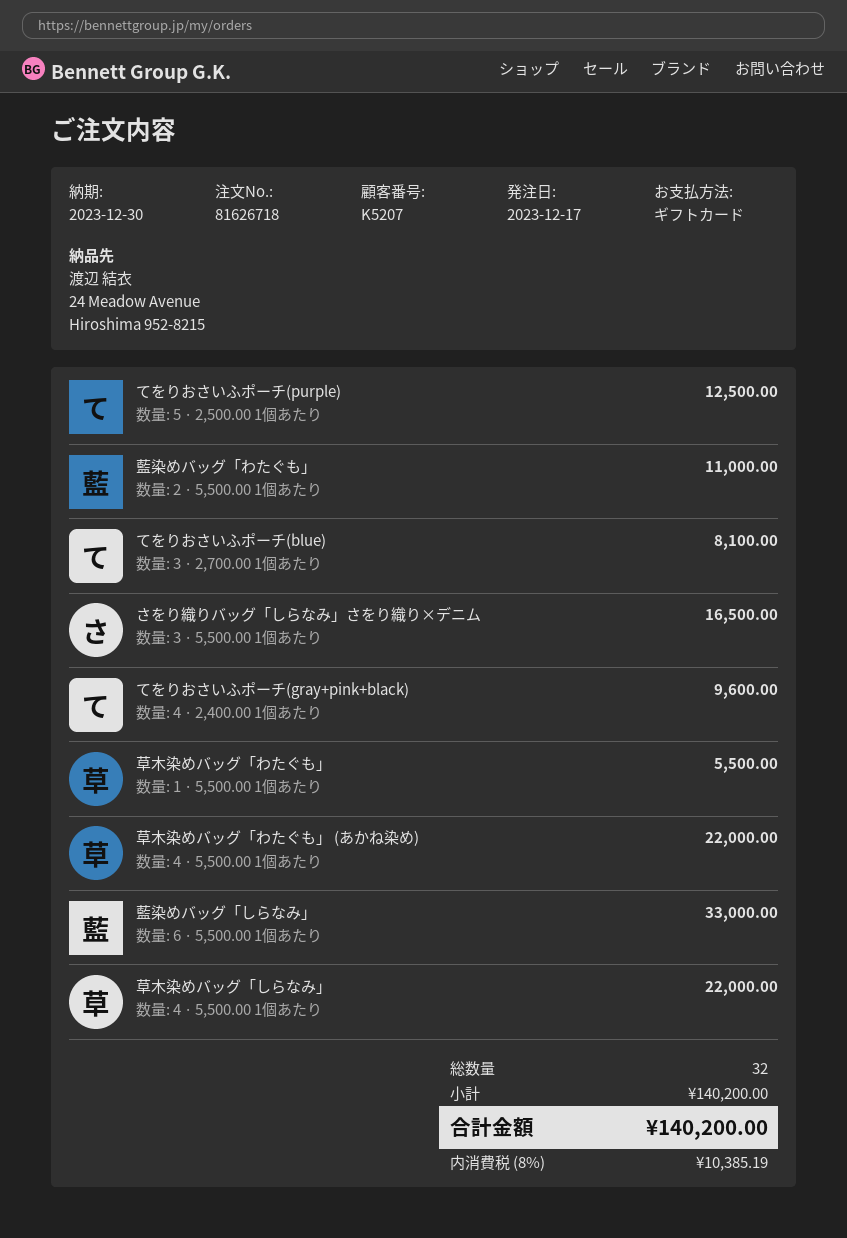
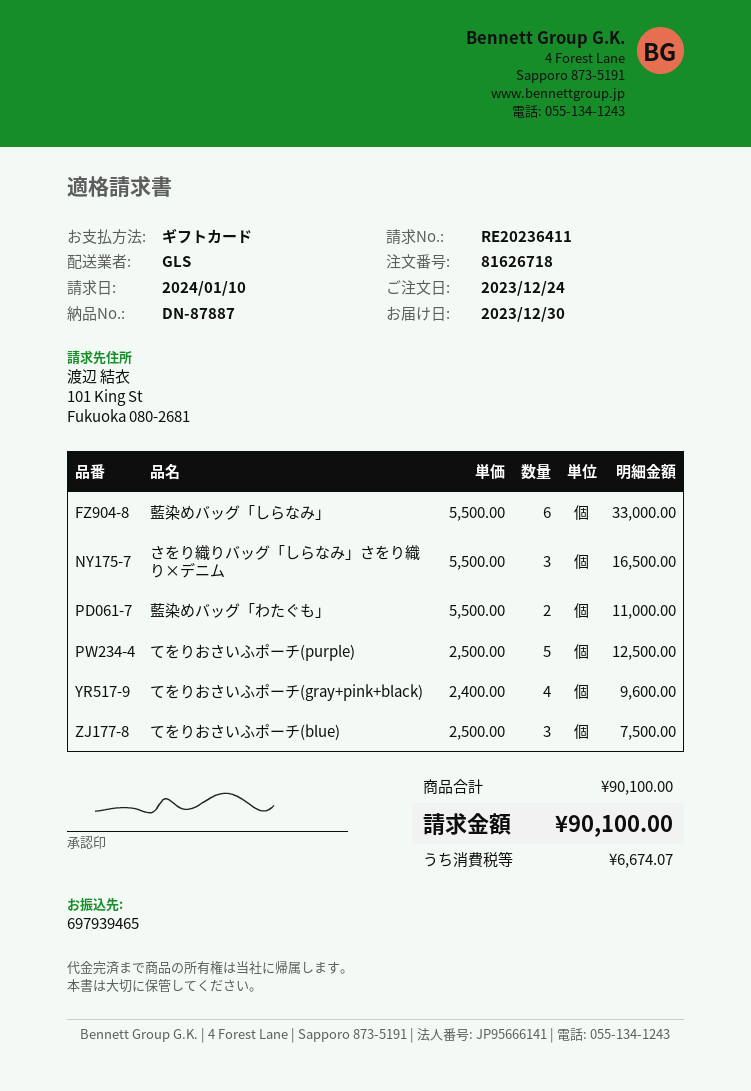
order date: 2023-12-17 -> 2023-12-24
てをりおさいふポーチ(blue): 3 x 2700.00 = 8100.00 -> 3 x 2500.00 = 7500.00
草木染めバッグ「わたぐも」: 1 x 5500.00 = 5500.00 -> none
草木染めバッグ「わたぐも」 (あかね染め): 4 x 5500.00 = 22000.00 -> none
草木染めバッグ「しらなみ」: 4 x 5500.00 = 22000.00 -> none
subtotal: 140200.00 -> 90100.00
tax: 10385.19 -> 6674.07
total: 140200.00 -> 90100.00

